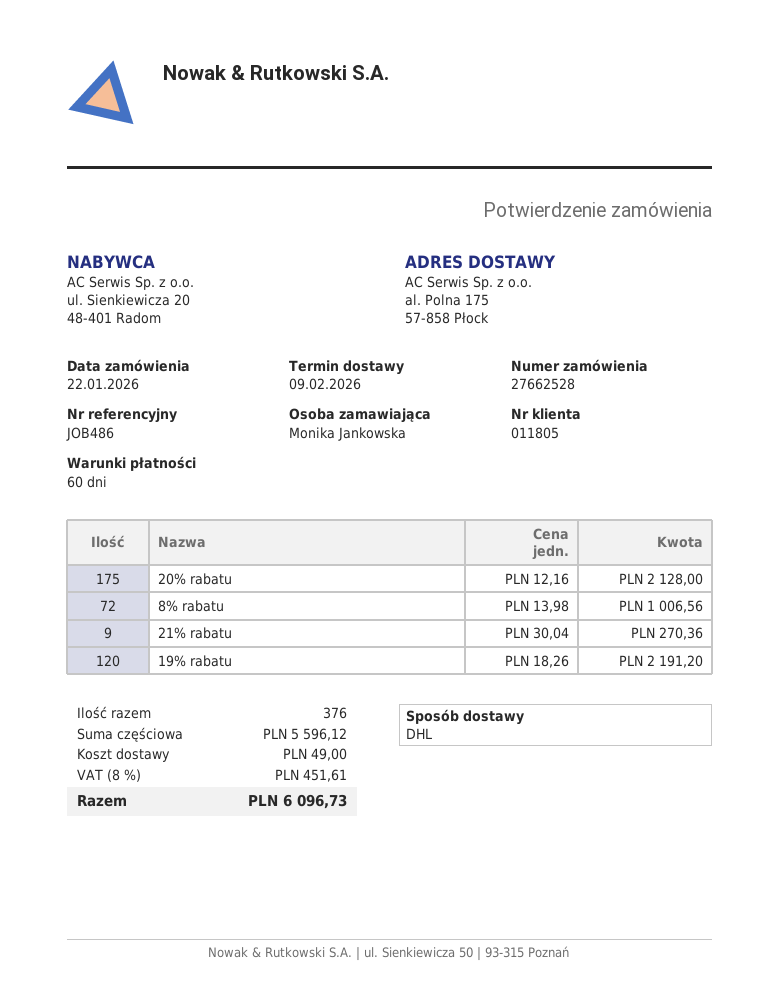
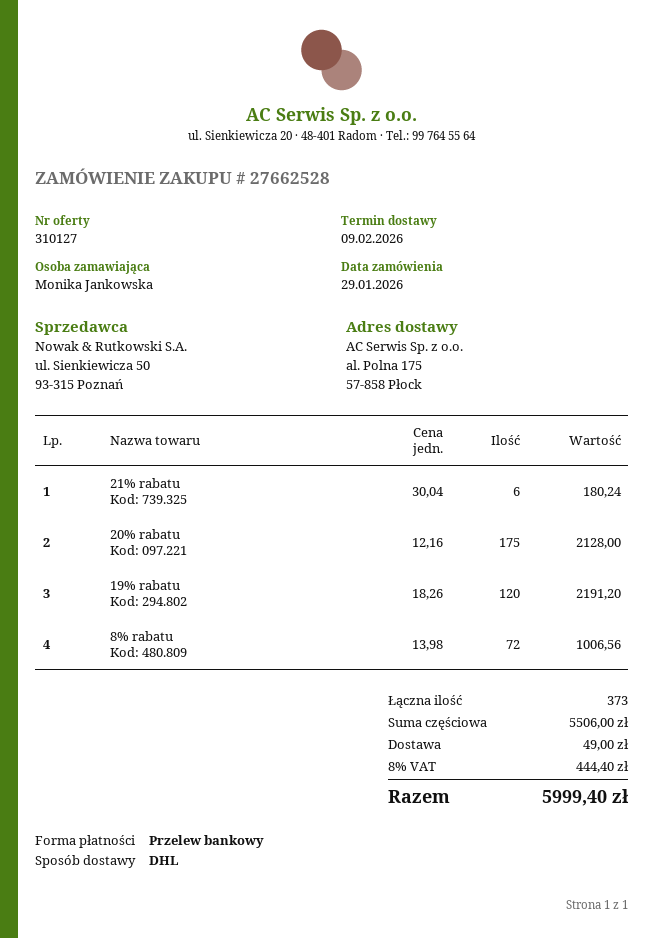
order date: 2026-01-22 -> 2026-01-29
21% rabatu: 9 x 30.04 = 270.36 -> 6 x 30.04 = 180.24
total quantity: 376 -> 373
subtotal: 5596.12 -> 5506.00
tax: 8% = 451.61 -> 8% = 444.40
total: 6096.73 -> 5999.40

